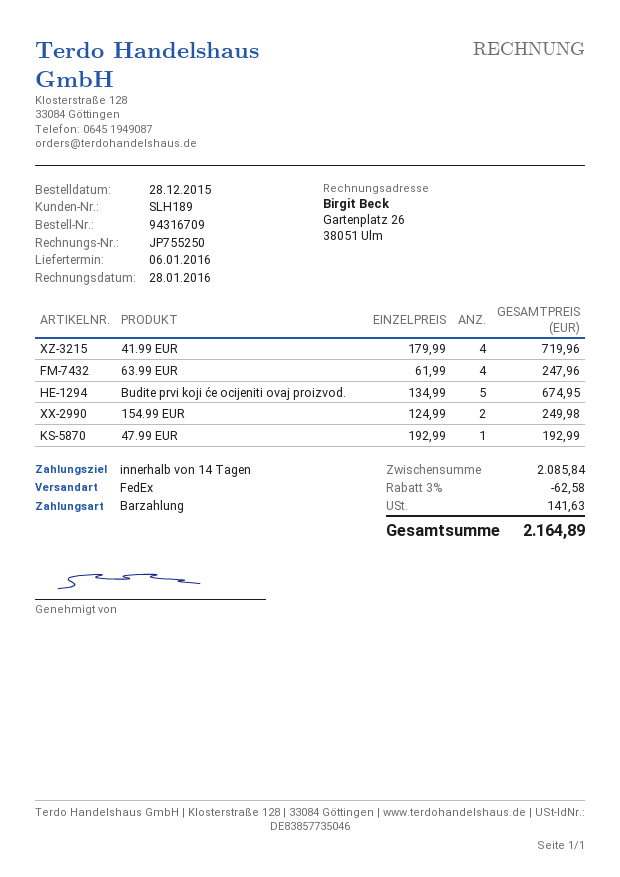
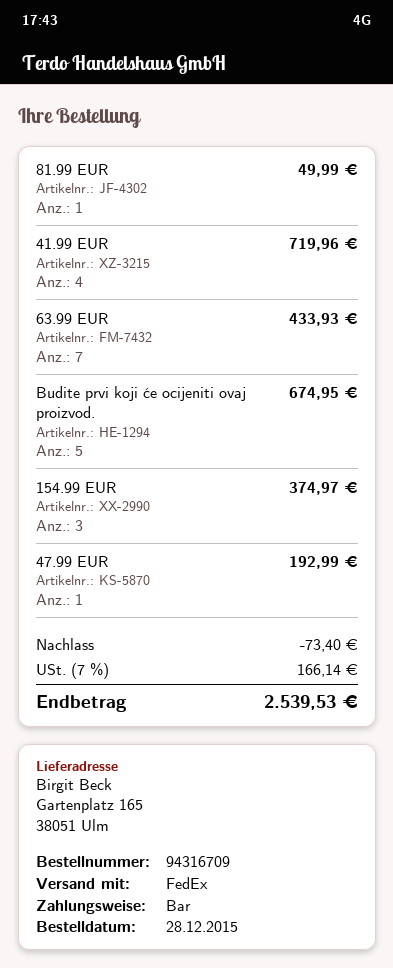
63.99 EUR: 4 for 247.96 -> 7 for 433.93
154.99 EUR: 2 for 249.98 -> 3 for 374.97
81.99 EUR: none -> 1 for 49.99
discount: 62.58 -> 73.40
tax: 141.63 -> 166.14
total: 2164.89 -> 2539.53

